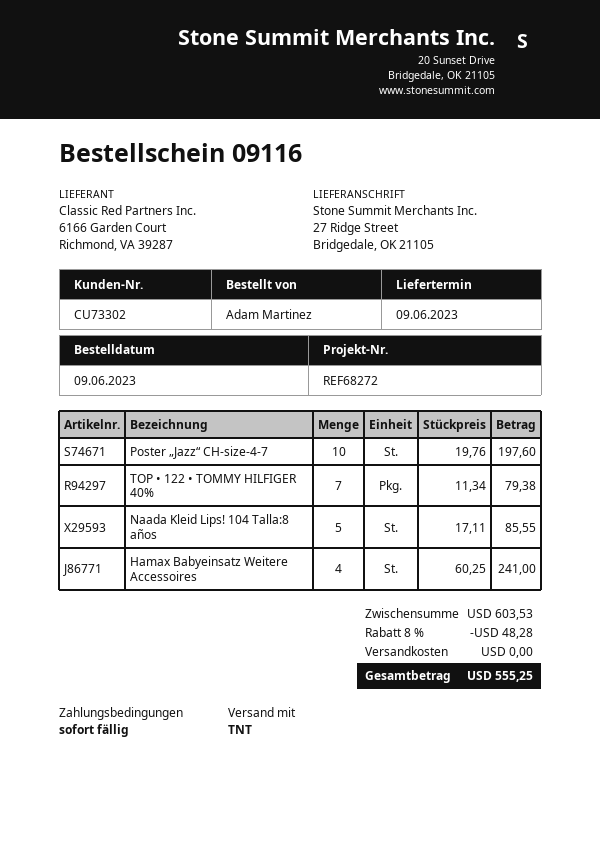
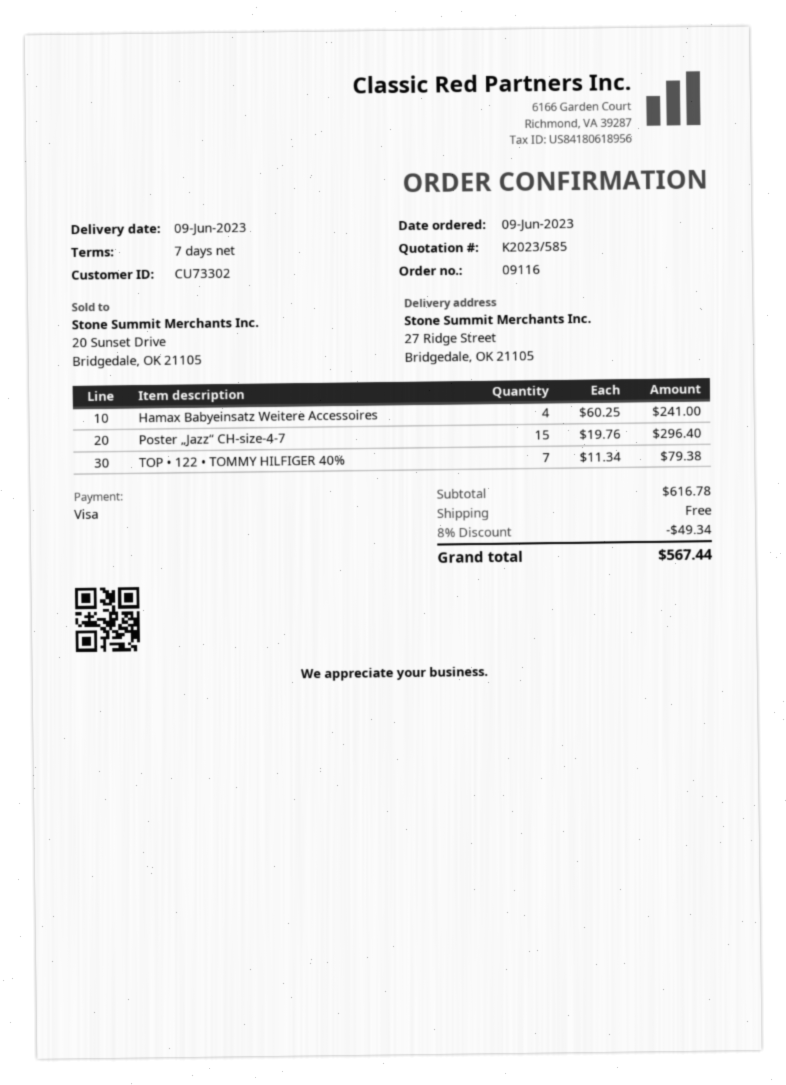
payment terms: on receipt -> 7 days
Poster „Jazz“ CH-size-4-7: 10 x 19.76 = 197.60 -> 15 x 19.76 = 296.40
Naada Kleid Lips! 104 Talla:8 años: 5 x 17.11 = 85.55 -> none
subtotal: 603.53 -> 616.78
discount: 8% = 48.28 -> 8% = 49.34
total: 555.25 -> 567.44

